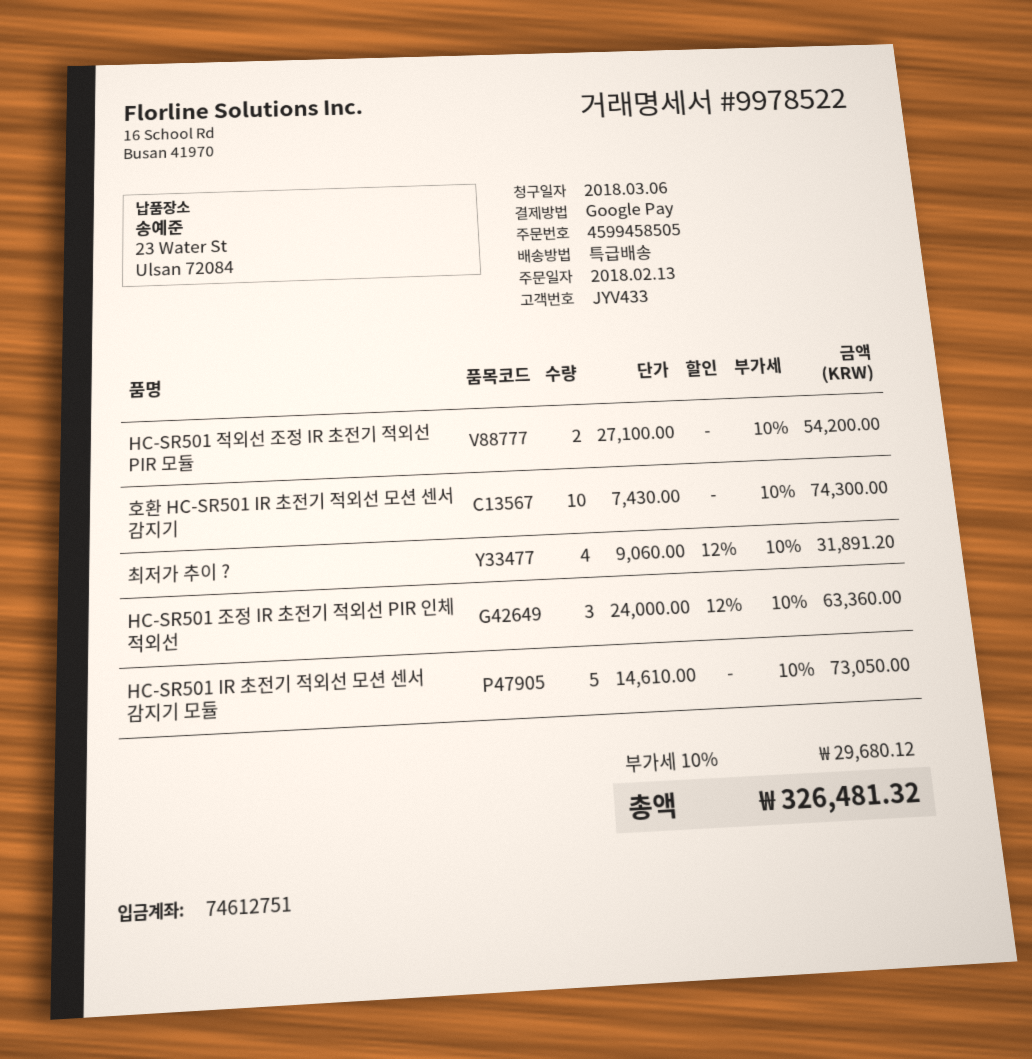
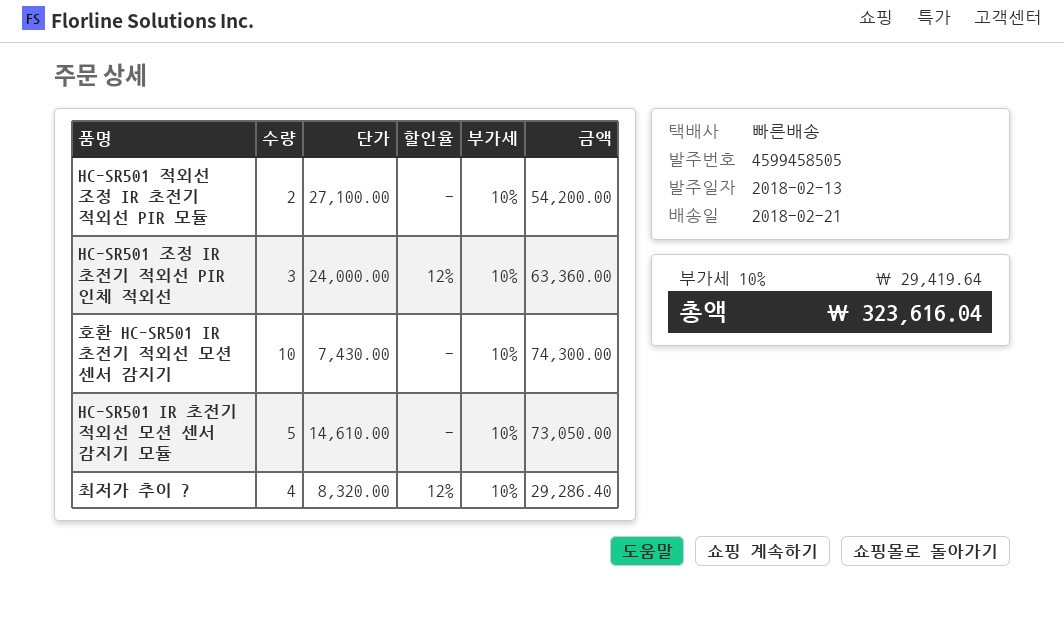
최저가 추이 ?: 4 x 9060.00 - 12% = 31891.20 -> 4 x 8320.00 - 12% = 29286.40
tax: 10% = 29680.12 -> 10% = 29419.64
total: 326481.32 -> 323616.04

